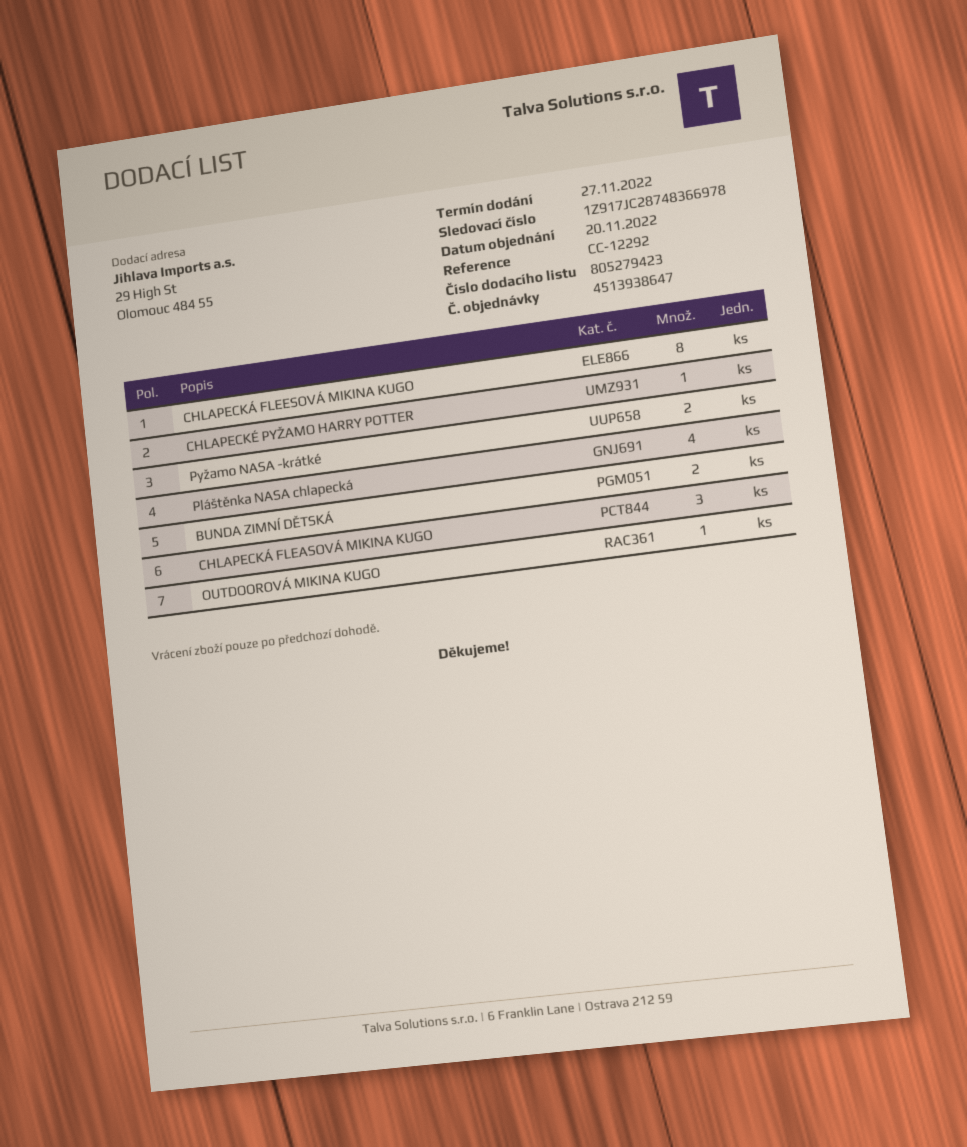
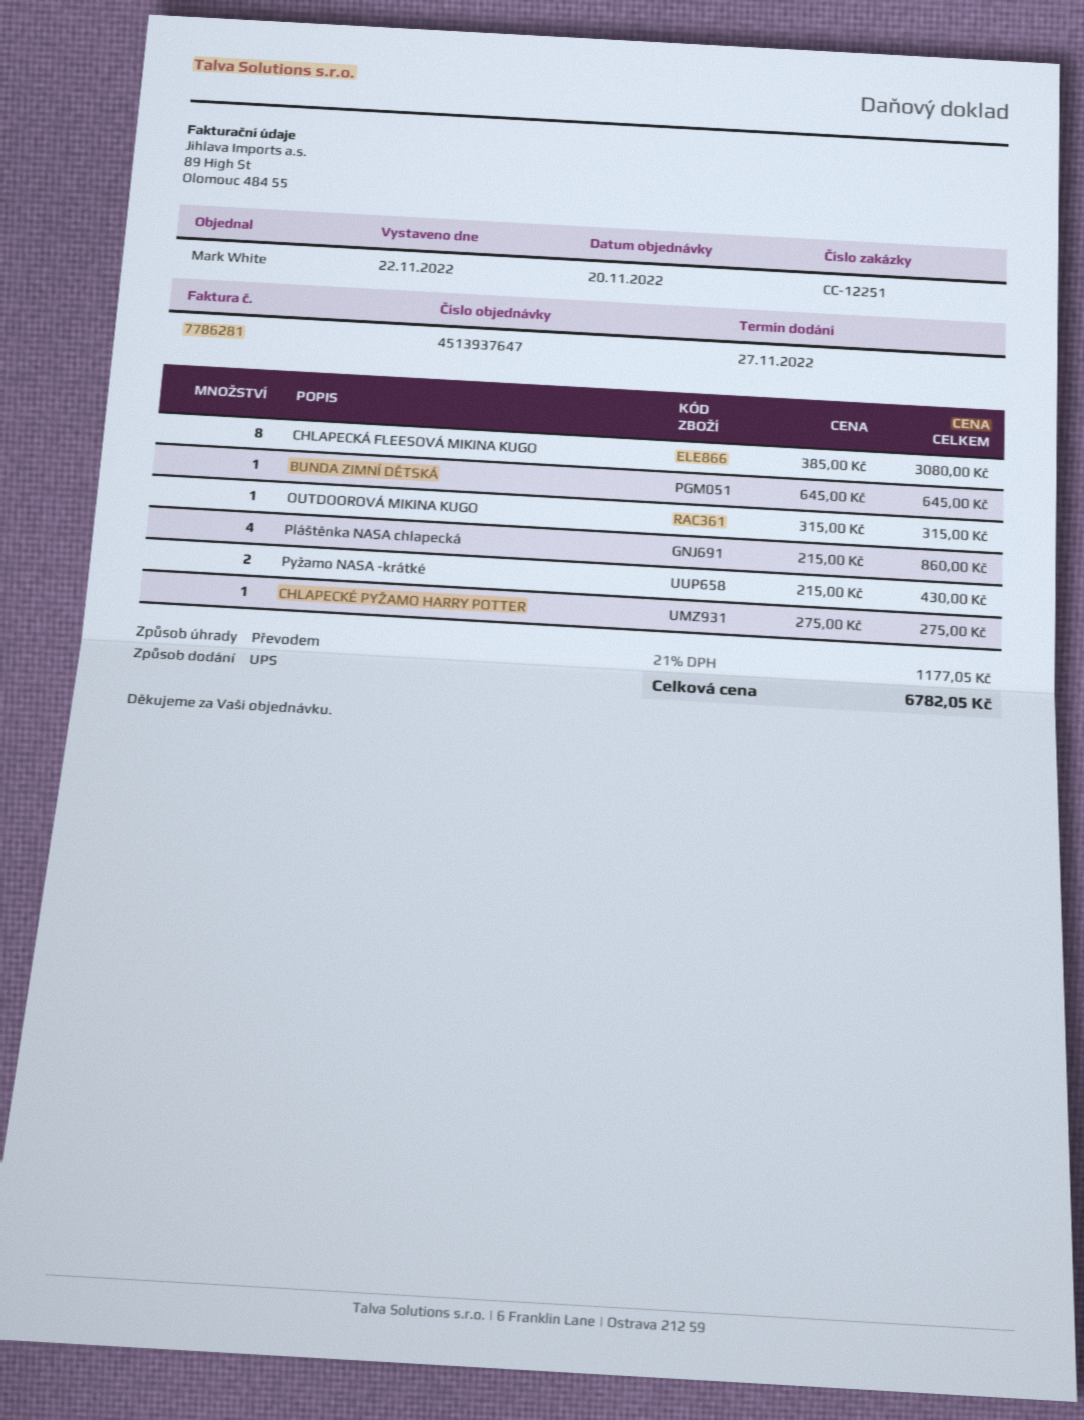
order number: 4513938647 -> 4513937647
reference: CC-12292 -> CC-12251
BUNDA ZIMNÍ DĚTSKÁ: 2 -> 1
CHLAPECKÁ FLEASOVÁ MIKINA KUGO: 3 -> none

